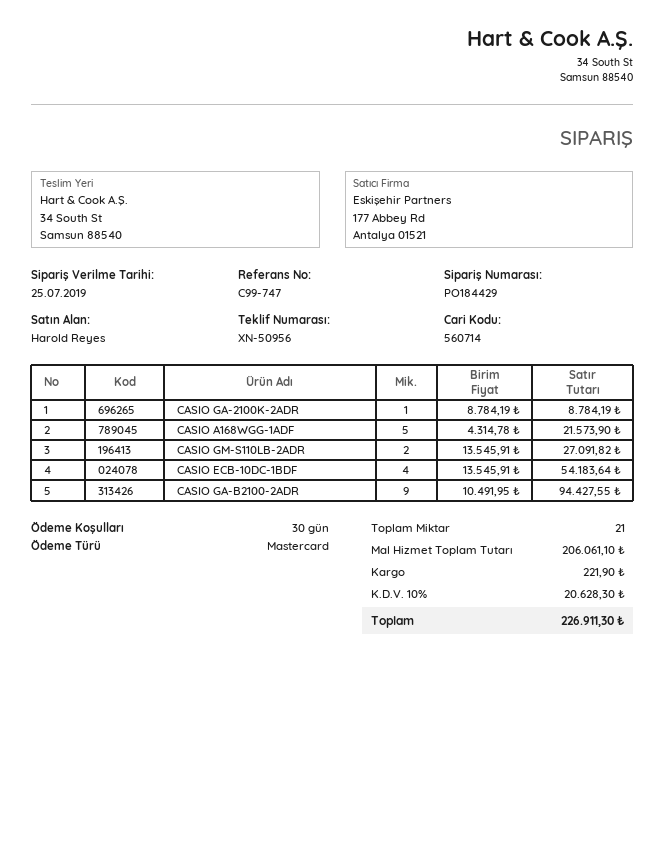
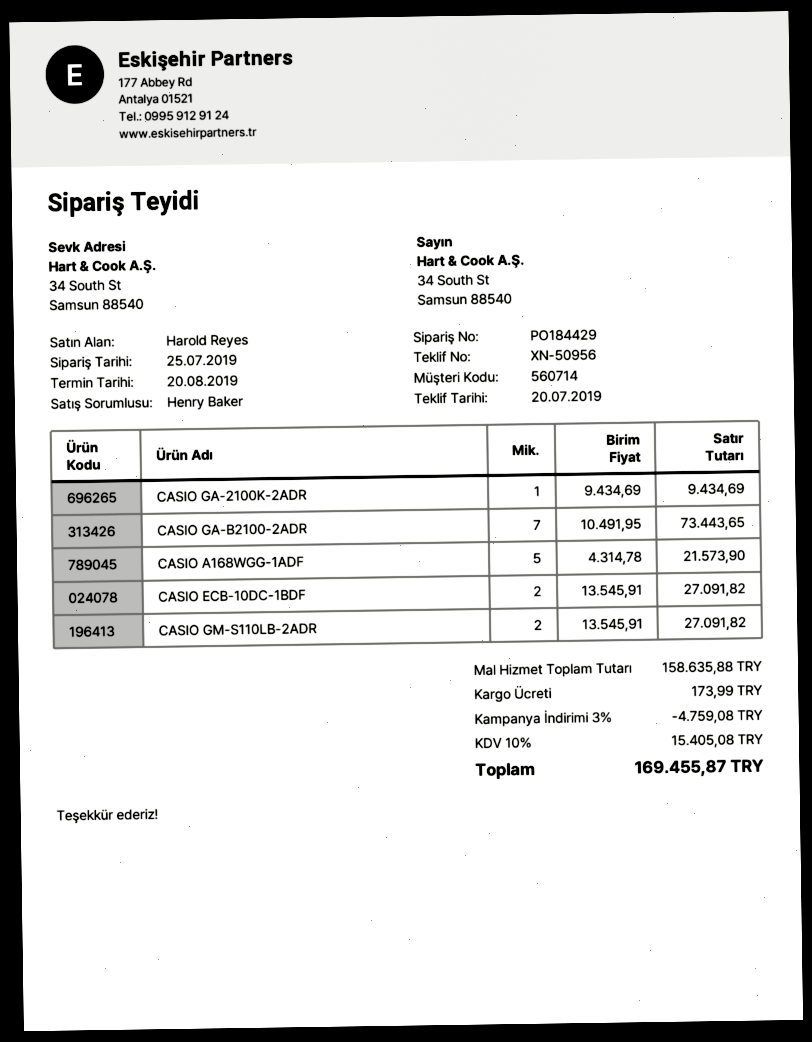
CASIO GA-2100K-2ADR: 1 x 8784.19 = 8784.19 -> 1 x 9434.69 = 9434.69
CASIO ECB-10DC-1BDF: 4 x 13545.91 = 54183.64 -> 2 x 13545.91 = 27091.82
CASIO GA-B2100-2ADR: 9 x 10491.95 = 94427.55 -> 7 x 10491.95 = 73443.65
subtotal: 206061.10 -> 158635.88
discount: none -> 3% = 4759.08
shipping: 221.90 -> 173.99
tax: 10% = 20628.30 -> 10% = 15405.08
total: 226911.30 -> 169455.87

